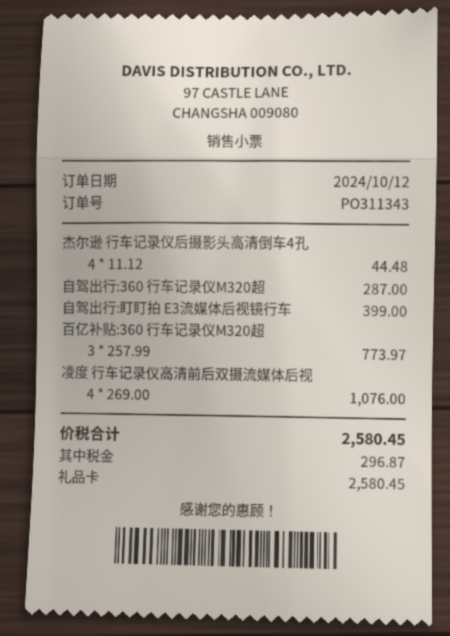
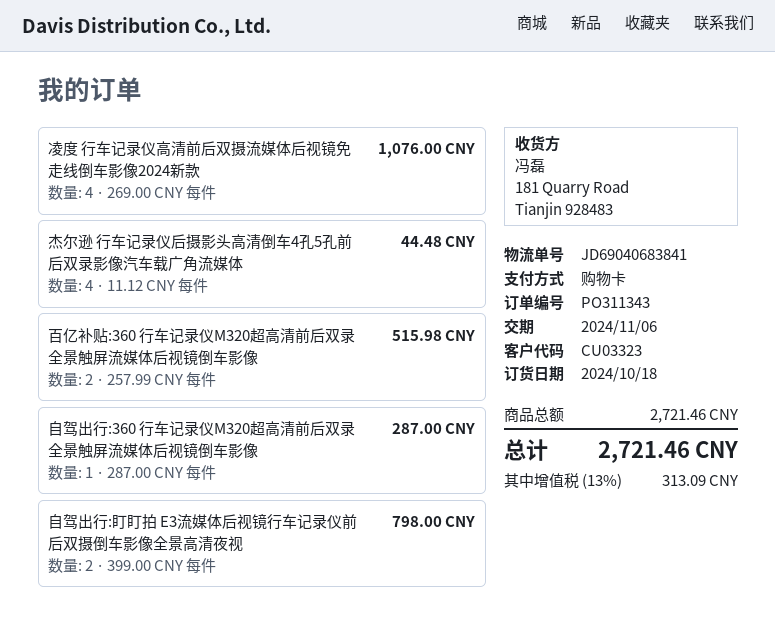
order date: 2024-10-12 -> 2024-10-18
自驾出行:盯盯拍 E3流媒体后视镜行车: 1 x 399.00 = 399.00 -> 2 x 399.00 = 798.00
百亿补贴:360 行车记录仪M320超: 3 x 257.99 = 773.97 -> 2 x 257.99 = 515.98
tax: 296.87 -> 313.09
total: 2580.45 -> 2721.46

